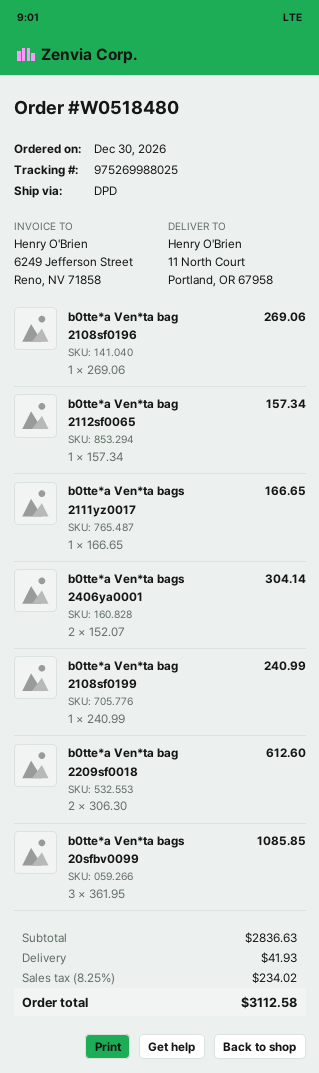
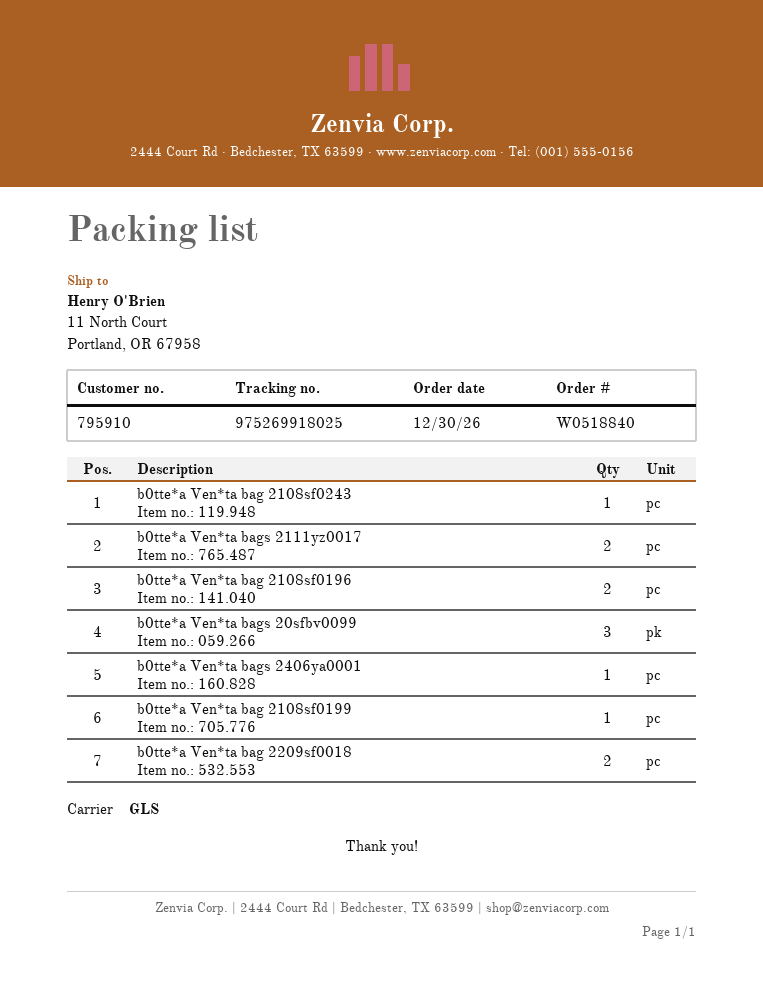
order number: W0518480 -> W0518840
shipping method: DPD -> GLS
tracking number: 975269988025 -> 975269918025
b0tte*a Ven*ta bag 2108sf0196: 1 -> 2
b0tte*a Ven*ta bag 2112sf0065: 1 -> none
b0tte*a Ven*ta bags 2111yz0017: 1 -> 2
b0tte*a Ven*ta bags 2406ya0001: 2 -> 1
b0tte*a Ven*ta bag 2108sf0243: none -> 1

